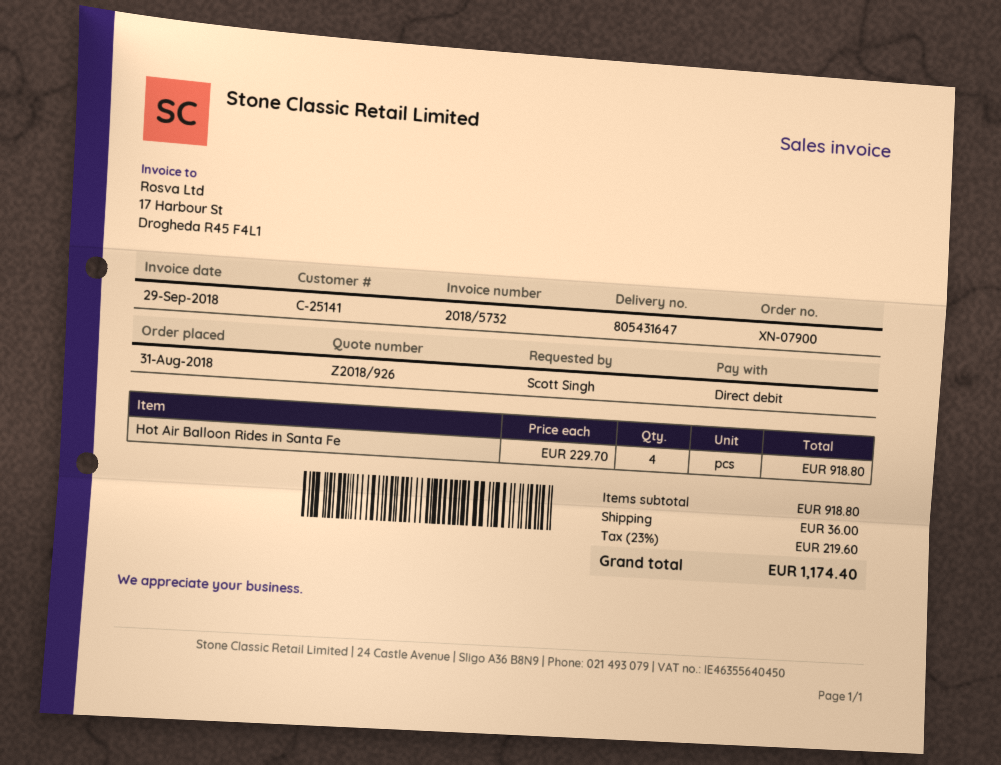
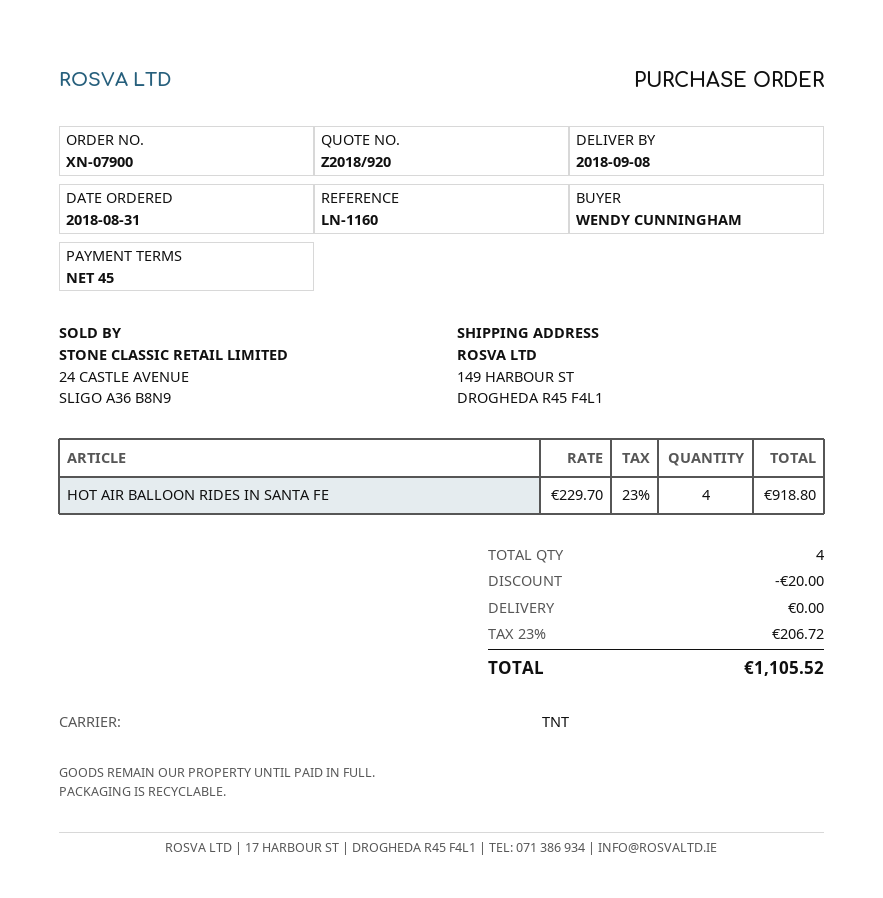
quote number: Z2018/926 -> Z2018/920
ordered by: Scott Singh -> WENDY CUNNINGHAM
discount: none -> 20.00
shipping: 36.00 -> 0.00
tax: 23% = 219.60 -> 23% = 206.72
total: 1174.40 -> 1105.52

